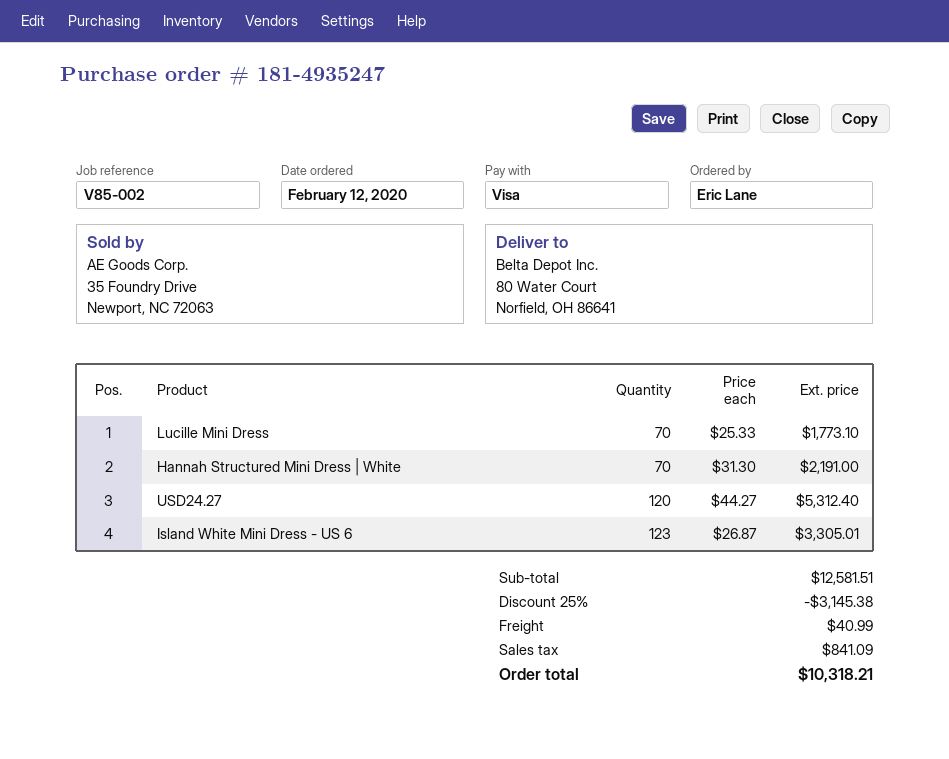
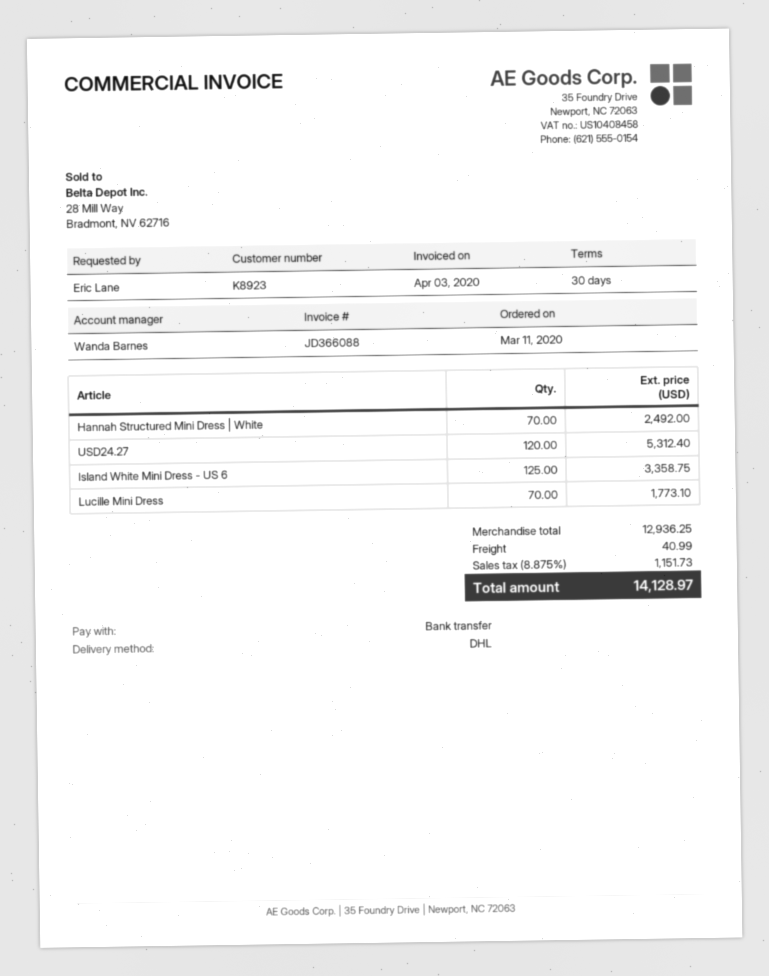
order date: 2020-02-12 -> 2020-03-11
payment method: Visa -> bank transfer
Hannah Structured Mini Dress | White: 70 for 2191.00 -> 70 for 2492.00
Island White Mini Dress - US 6: 123 for 3305.01 -> 125 for 3358.75
subtotal: 12581.51 -> 12936.25
discount: 25% = 3145.38 -> none
tax: 841.09 -> 1151.73
total: 10318.21 -> 14128.97

